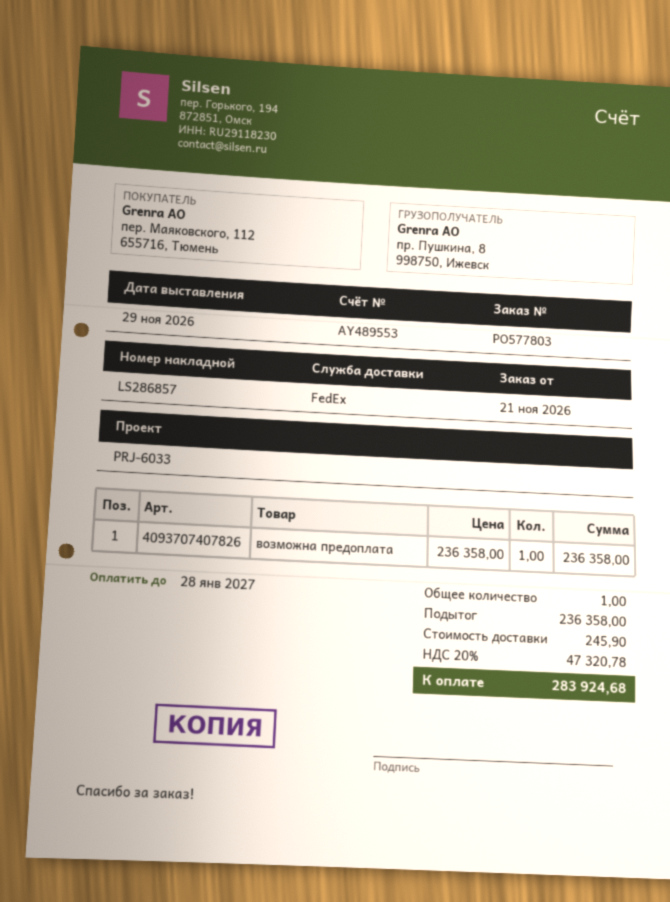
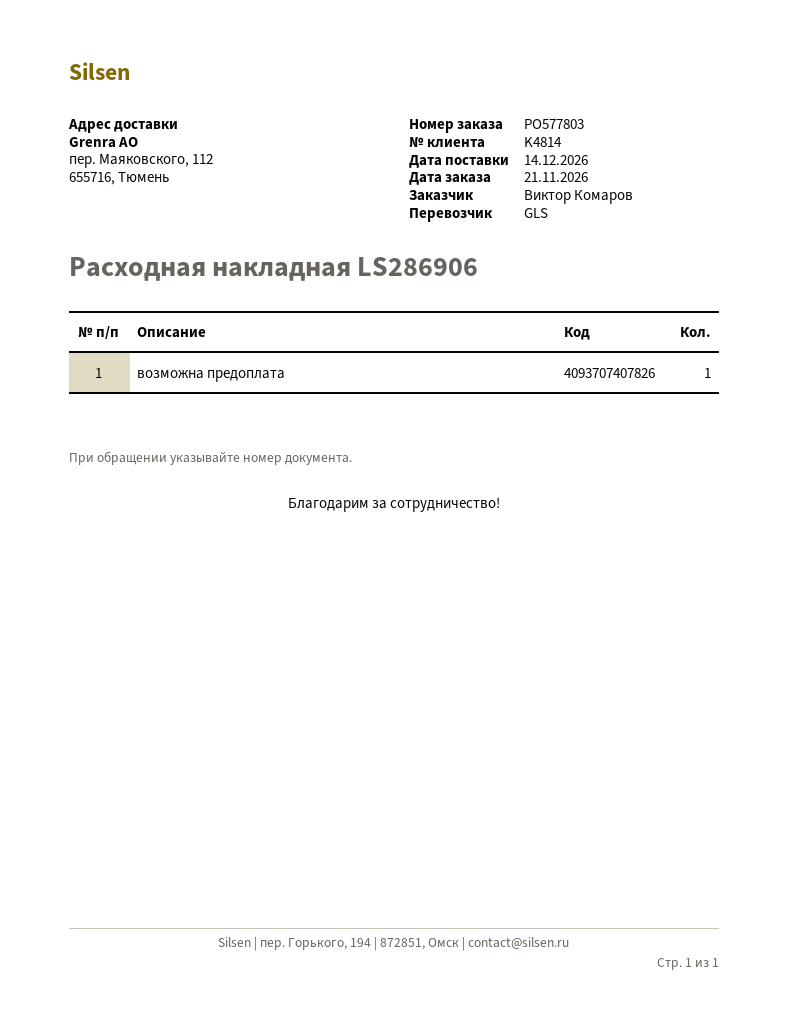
delivery note number: LS286857 -> LS286906
shipping method: FedEx -> GLS
ship to: пр. Пушкина, 8, 998750, Ижевск -> пер. Маяковского, 112, 655716, Тюмень

